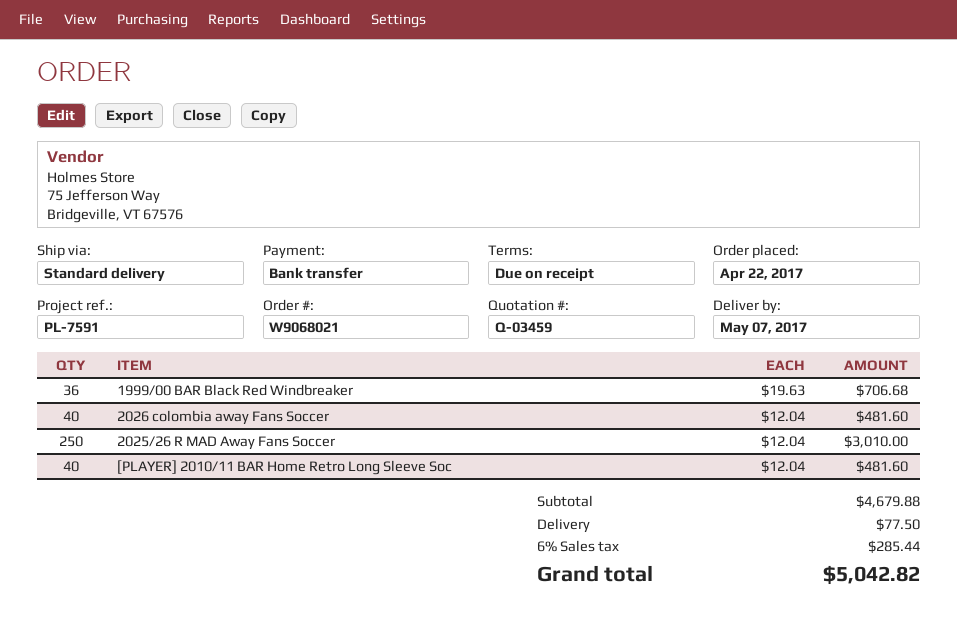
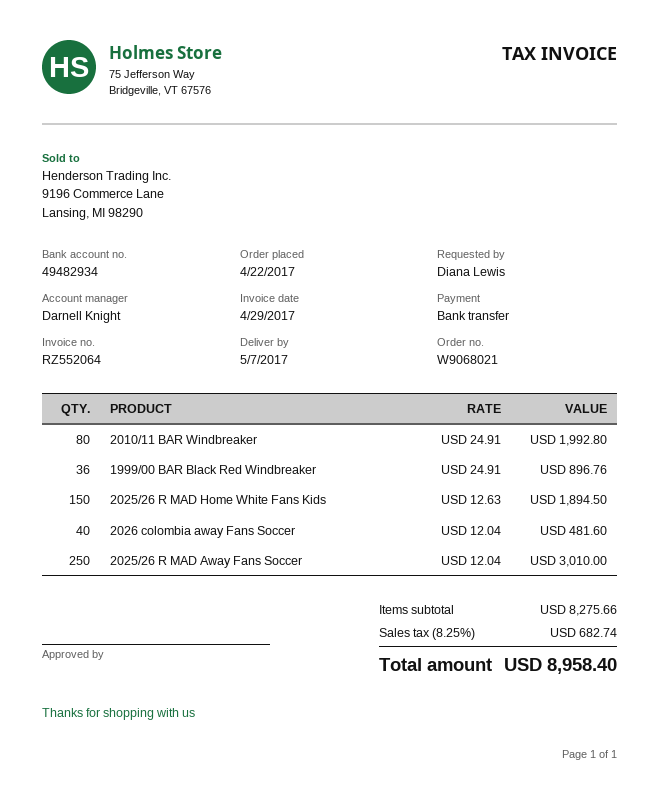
1999/00 BAR Black Red Windbreaker: 36 x 19.63 = 706.68 -> 36 x 24.91 = 896.76
[PLAYER] 2010/11 BAR Home Retro Long Sleeve Soc: 40 x 12.04 = 481.60 -> none
2010/11 BAR Windbreaker: none -> 80 x 24.91 = 1992.80
2025/26 R MAD Home White Fans Kids: none -> 150 x 12.63 = 1894.50
subtotal: 4679.88 -> 8275.66
shipping: 77.50 -> none
tax: 6% = 285.44 -> 8.25% = 682.74
total: 5042.82 -> 8958.40

